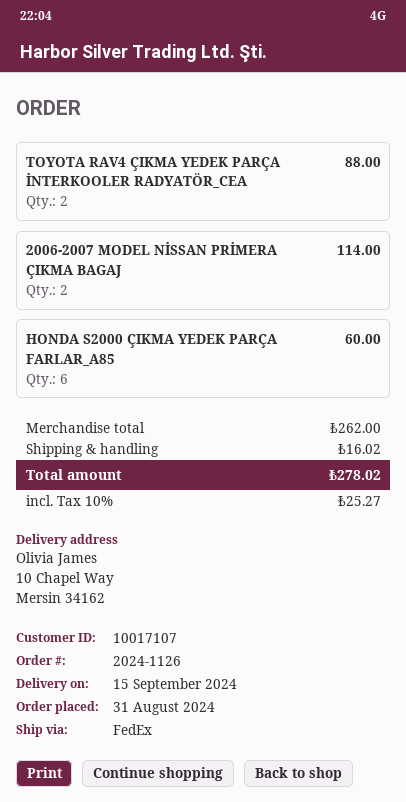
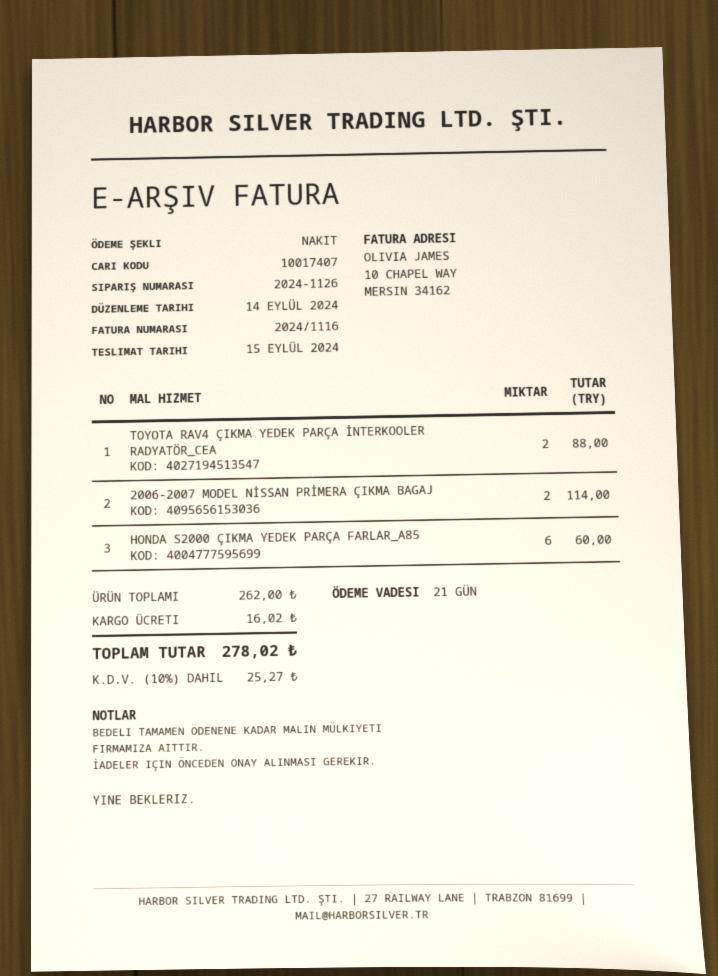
customer number: 10017107 -> 10017407

